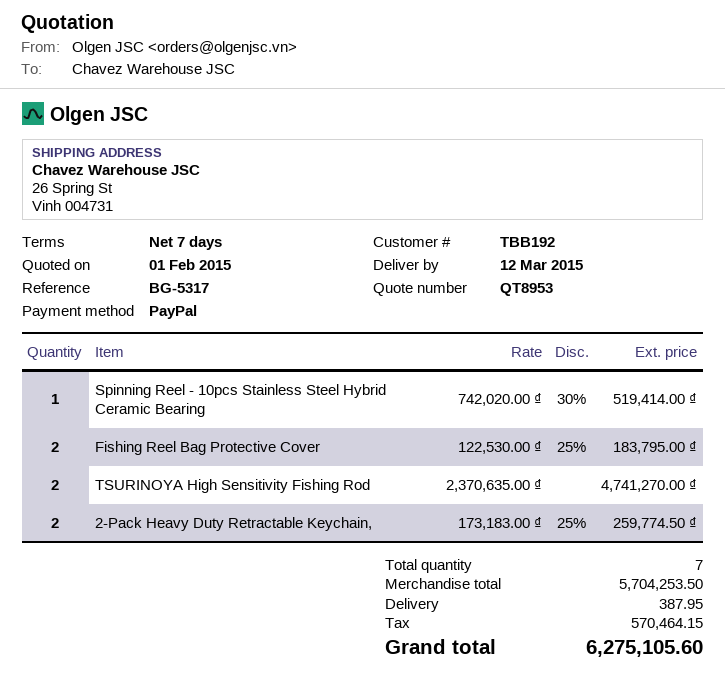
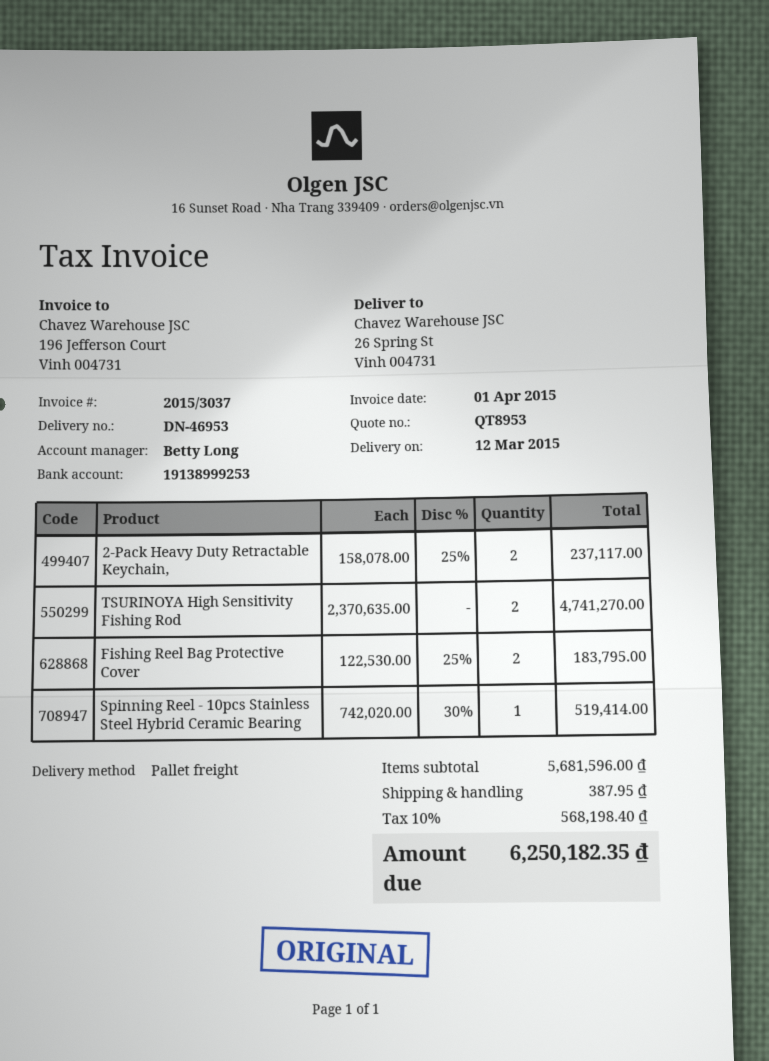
2-Pack Heavy Duty Retractable Keychain,: 2 x 173183.00 - 25% = 259774.50 -> 2 x 158078.00 - 25% = 237117.00
subtotal: 5704253.50 -> 5681596.00
tax: 570464.15 -> 568198.40
total: 6275105.60 -> 6250182.35

